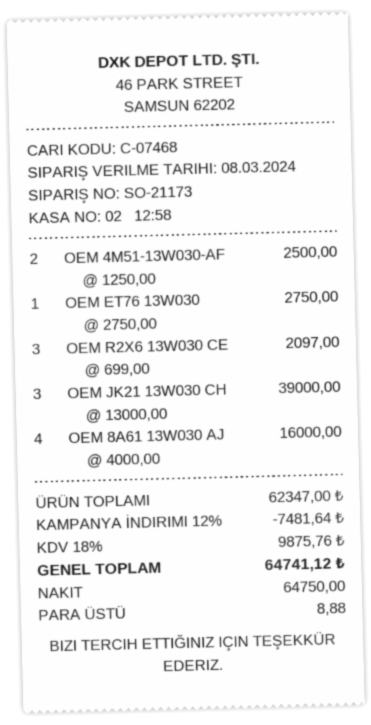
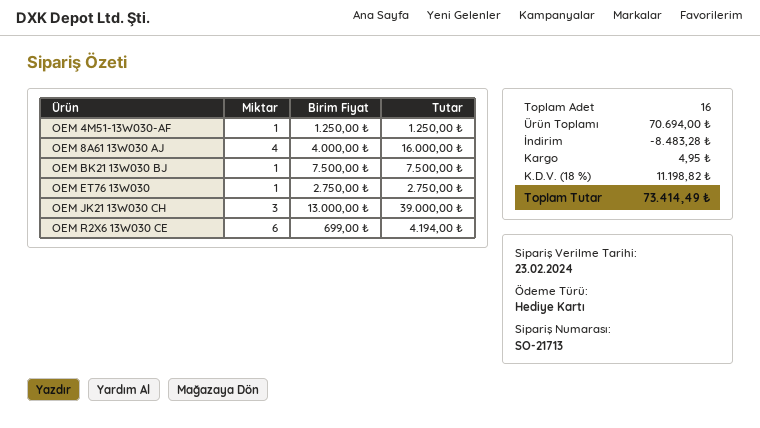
order number: SO-21173 -> SO-21713
order date: 2024-03-08 -> 2024-02-23
payment method: cash -> gift card
OEM 4M51-13W030-AF: 2 x 1250.00 = 2500.00 -> 1 x 1250.00 = 1250.00
OEM R2X6 13W030 CE: 3 x 699.00 = 2097.00 -> 6 x 699.00 = 4194.00
OEM BK21 13W030 BJ: none -> 1 x 7500.00 = 7500.00
subtotal: 62347.00 -> 70694.00
discount: 7481.64 -> 8483.28
shipping: none -> 4.95
tax: 18% = 9875.76 -> 18% = 11198.82
total: 64741.12 -> 73414.49

